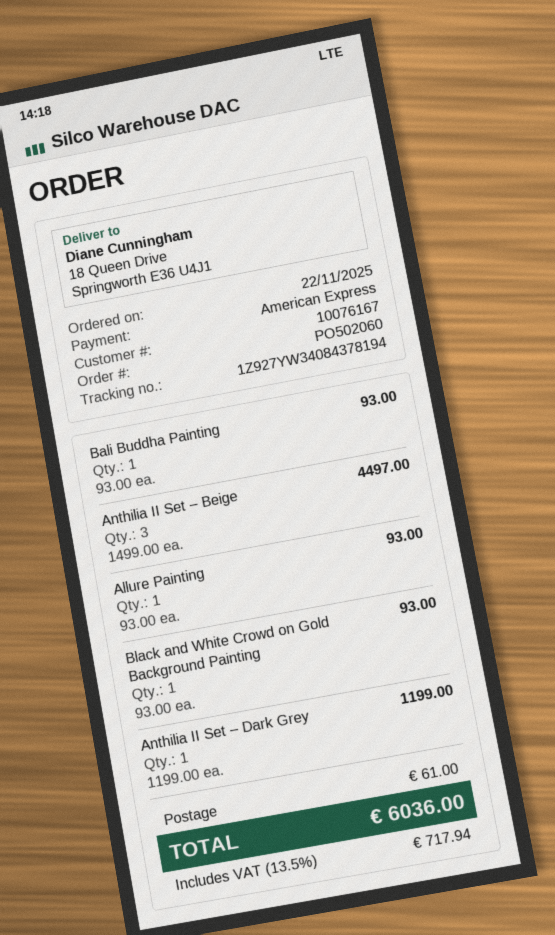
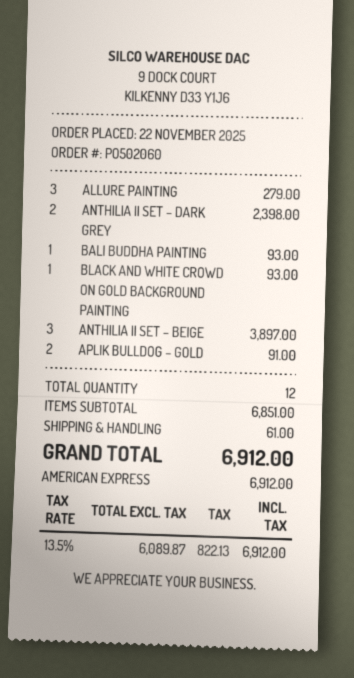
Anthilia II Set – Beige: 3 for 4497.00 -> 3 for 3897.00
Allure Painting: 1 for 93.00 -> 3 for 279.00
Anthilia II Set – Dark Grey: 1 for 1199.00 -> 2 for 2398.00
APLIK BULLDOG – GOLD: none -> 2 for 91.00
tax: 13.5% = 717.94 -> 13.5% = 822.13
total: 6036.00 -> 6912.00

